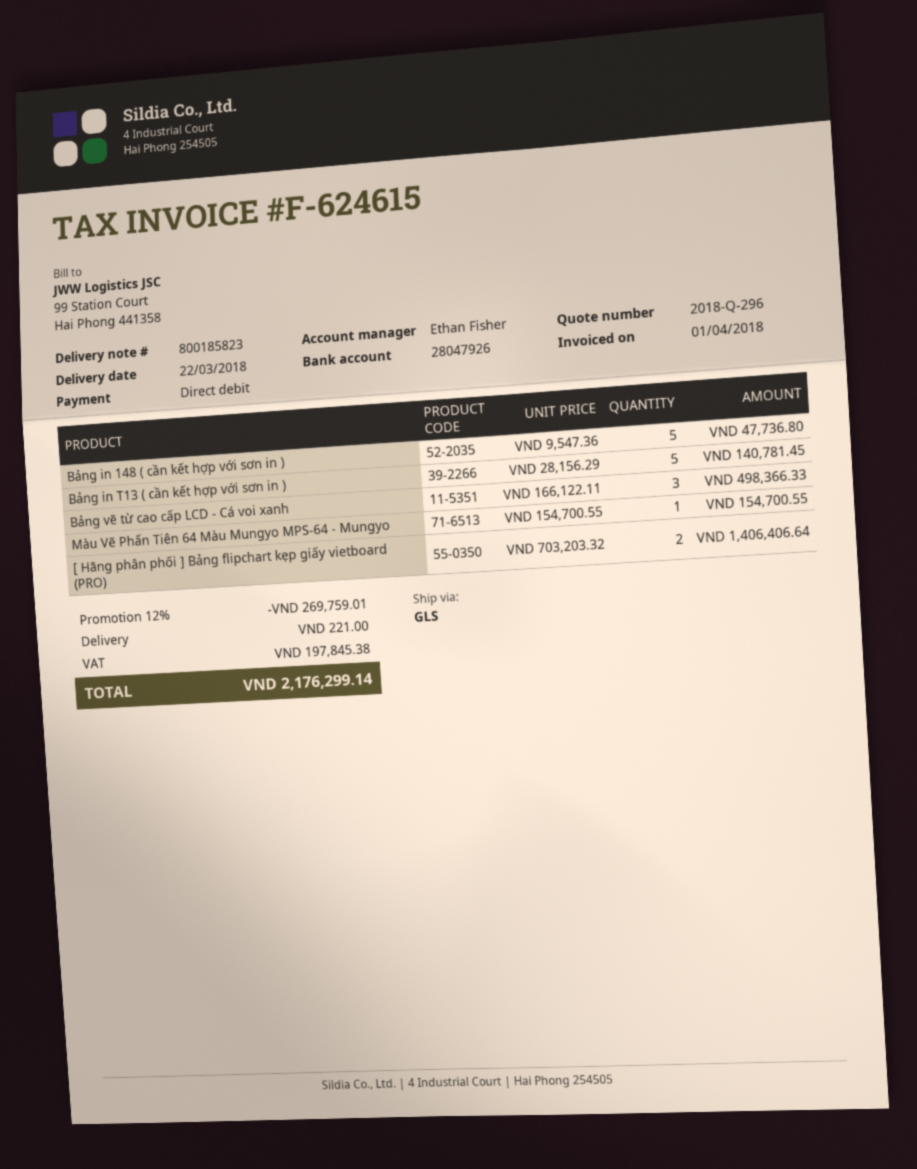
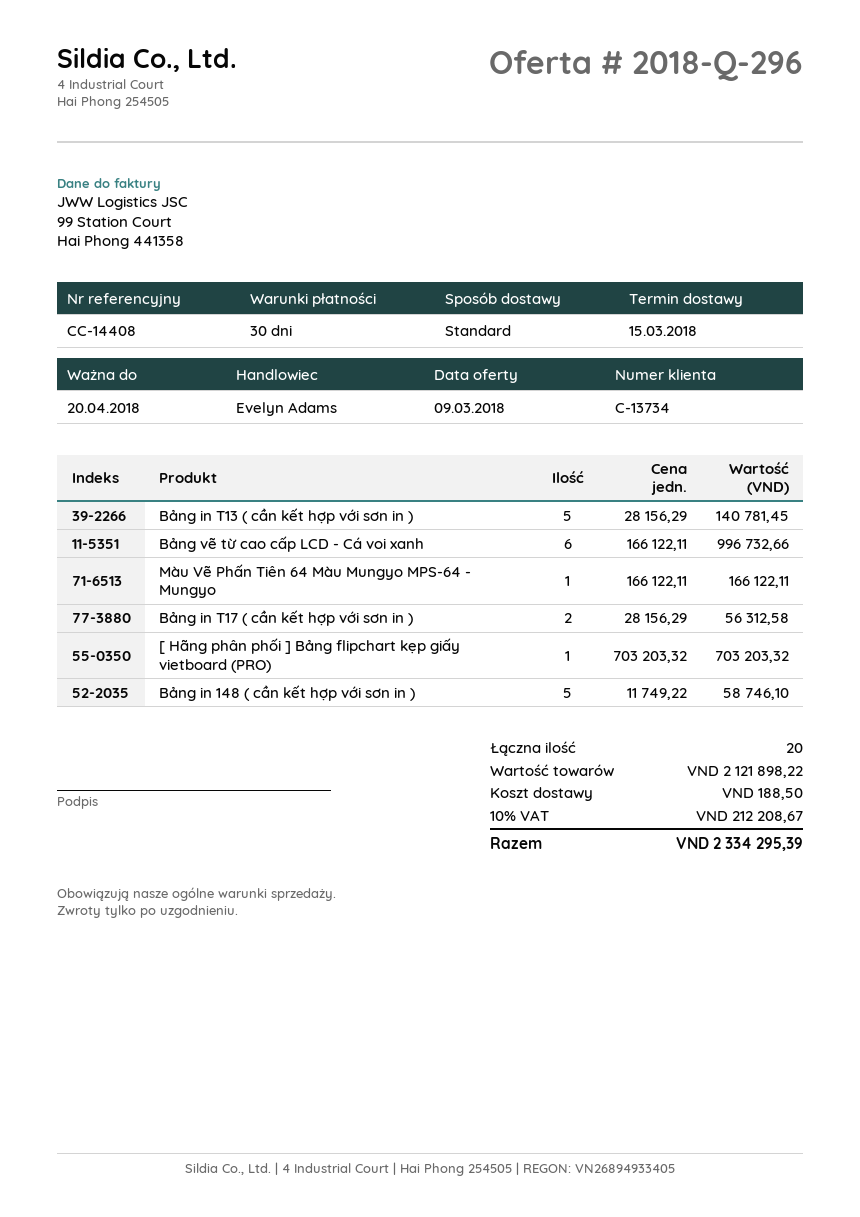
delivery date: 2018-03-22 -> 2018-03-15
sales rep: Ethan Fisher -> Evelyn Adams
shipping method: GLS -> standard
Bảng in 148 ( cần kết hợp với sơn in ): 5 x 9547.36 = 47736.80 -> 5 x 11749.22 = 58746.10
Bảng vẽ từ cao cấp LCD - Cá voi xanh: 3 x 166122.11 = 498366.33 -> 6 x 166122.11 = 996732.66
Màu Vẽ Phấn Tiên 64 Màu Mungyo MPS-64 - Mungyo: 1 x 154700.55 = 154700.55 -> 1 x 166122.11 = 166122.11
[ Hãng phân phối ] Bảng flipchart kẹp giấy vietboard (PRO): 2 x 703203.32 = 1406406.64 -> 1 x 703203.32 = 703203.32
Bảng in T17 ( cần kết hợp với sơn in ): none -> 2 x 28156.29 = 56312.58
discount: 12% = 269759.01 -> none
shipping: 221.00 -> 188.50
tax: 197845.38 -> 212208.67
total: 2176299.14 -> 2334295.39

